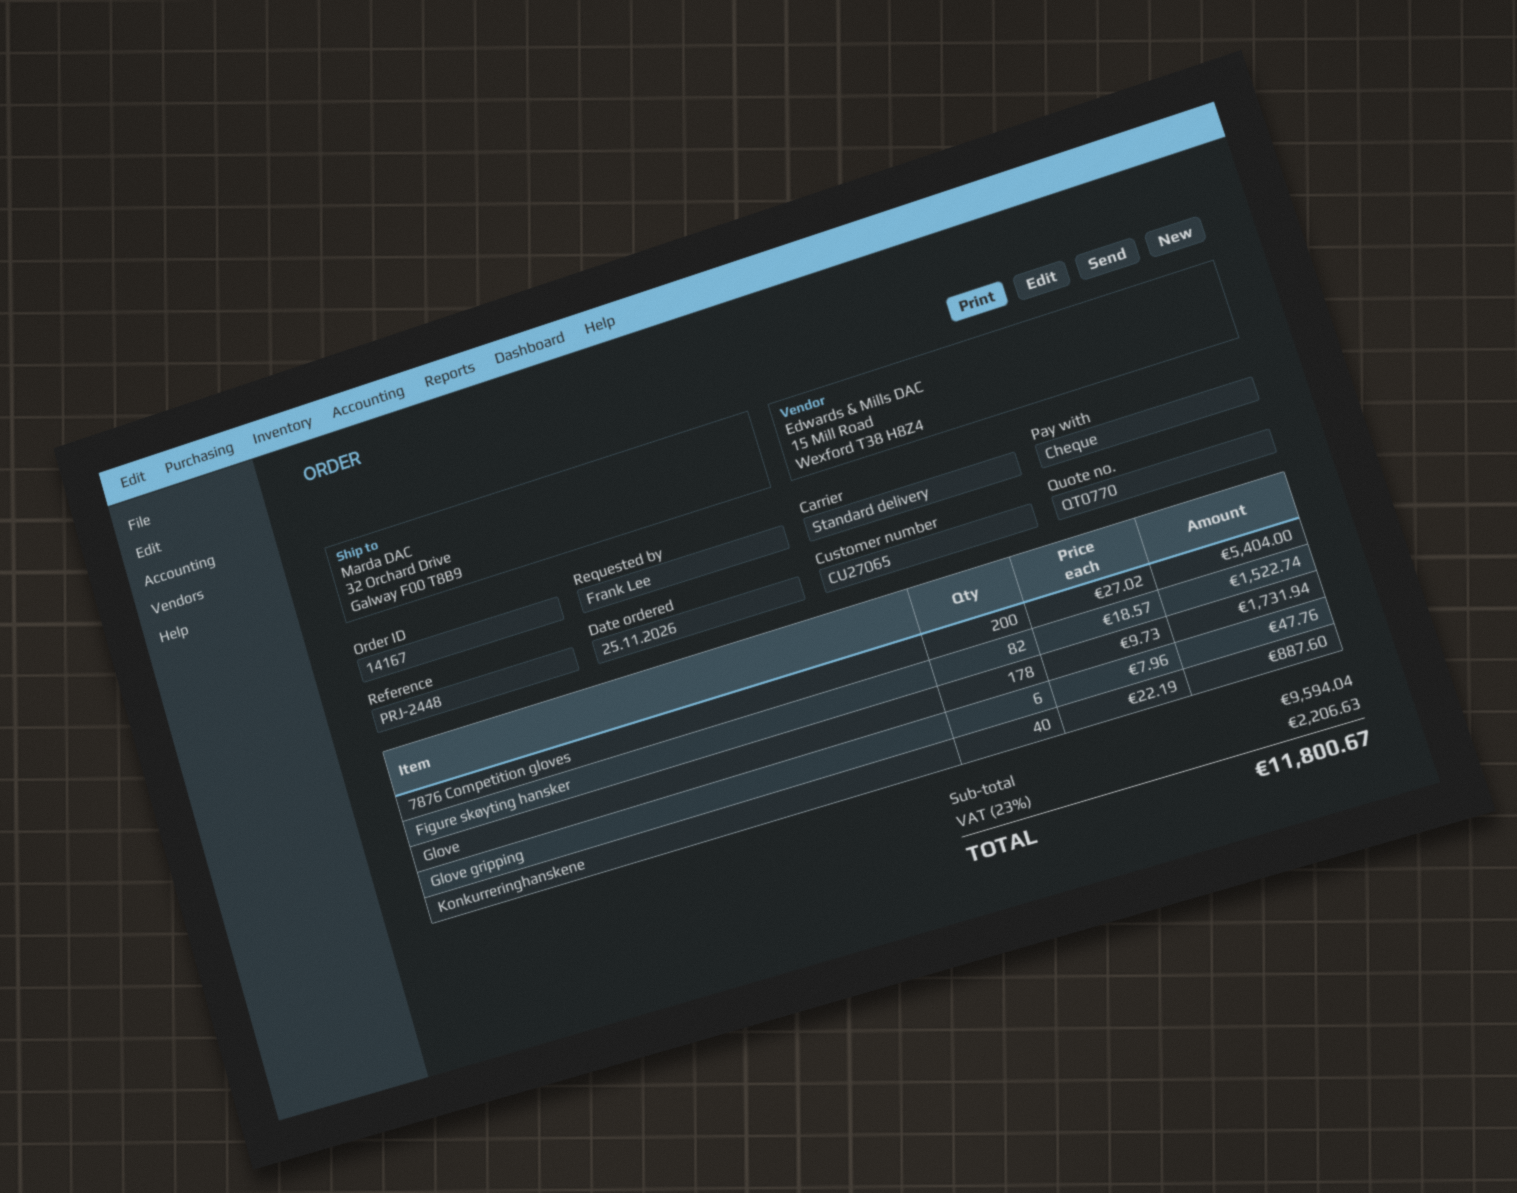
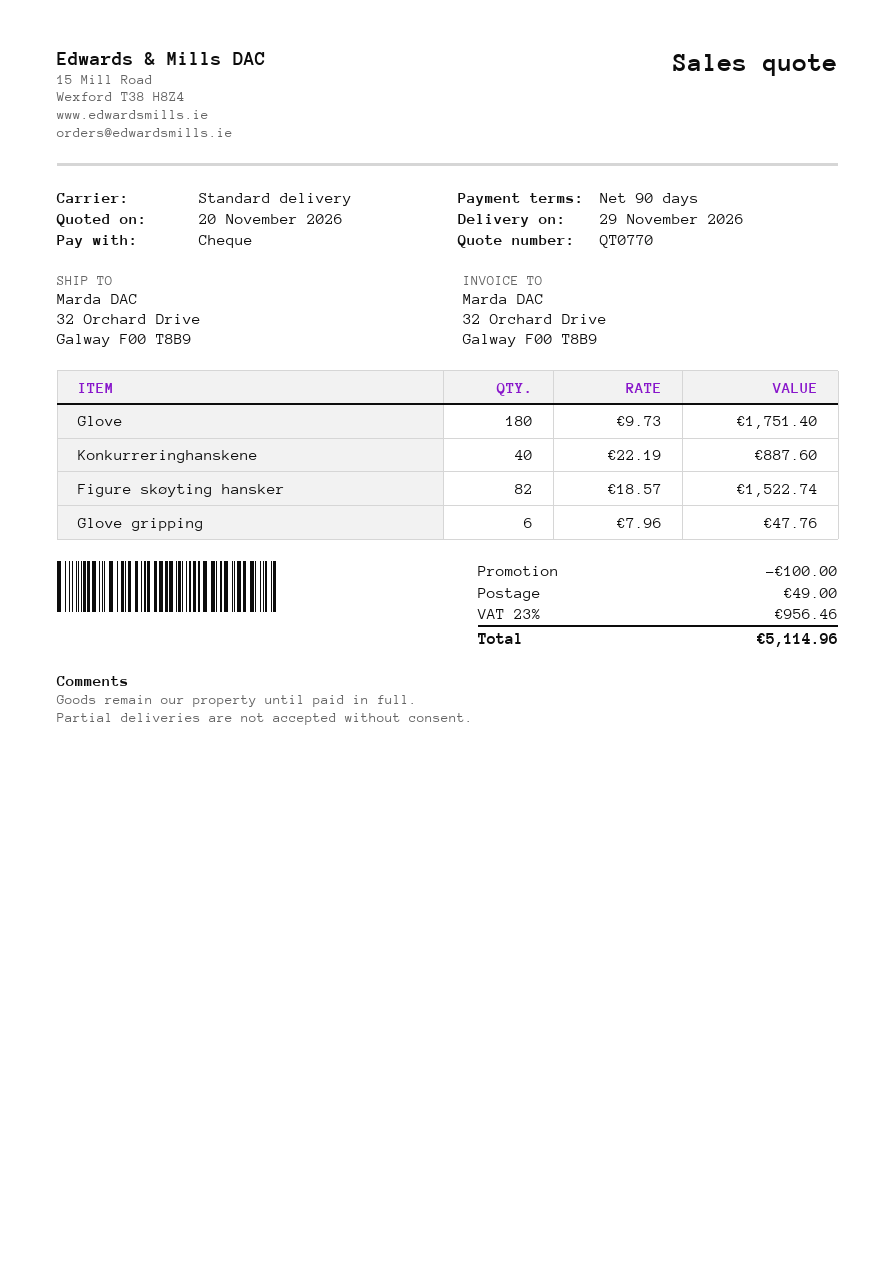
7876 Competition gloves: 200 x 27.02 = 5404.00 -> none
Glove: 178 x 9.73 = 1731.94 -> 180 x 9.73 = 1751.40
discount: none -> 100.00
shipping: none -> 49.00
tax: 23% = 2206.63 -> 23% = 956.46
total: 11800.67 -> 5114.96

